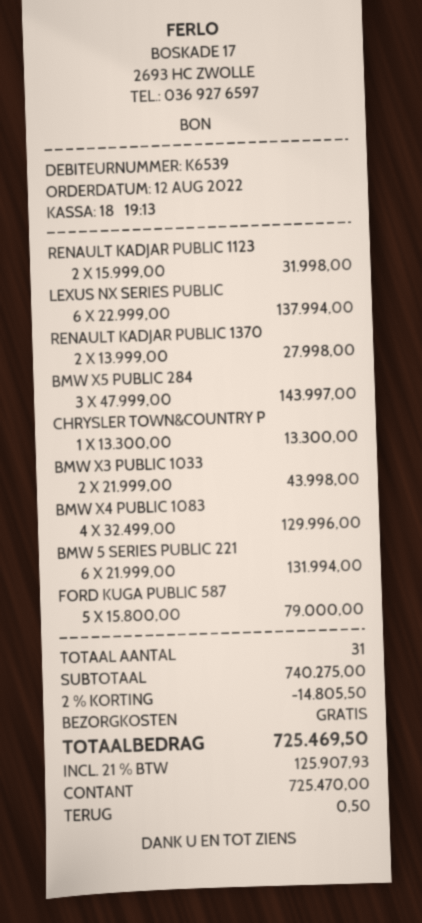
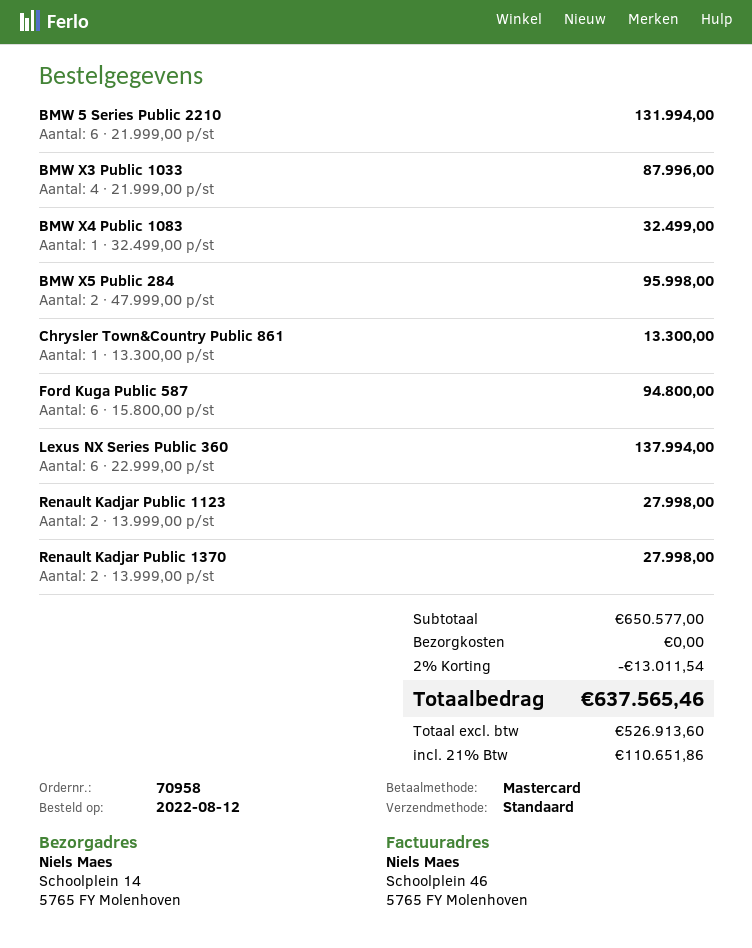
payment method: cash -> Mastercard
RENAULT KADJAR PUBLIC 1123: 2 x 15999.00 = 31998.00 -> 2 x 13999.00 = 27998.00
BMW X5 PUBLIC 284: 3 x 47999.00 = 143997.00 -> 2 x 47999.00 = 95998.00
BMW X3 PUBLIC 1033: 2 x 21999.00 = 43998.00 -> 4 x 21999.00 = 87996.00
BMW X4 PUBLIC 1083: 4 x 32499.00 = 129996.00 -> 1 x 32499.00 = 32499.00
FORD KUGA PUBLIC 587: 5 x 15800.00 = 79000.00 -> 6 x 15800.00 = 94800.00
subtotal: 740275.00 -> 650577.00
discount: 2% = 14805.50 -> 2% = 13011.54
tax: 21% = 125907.93 -> 21% = 110651.86
total: 725469.50 -> 637565.46

